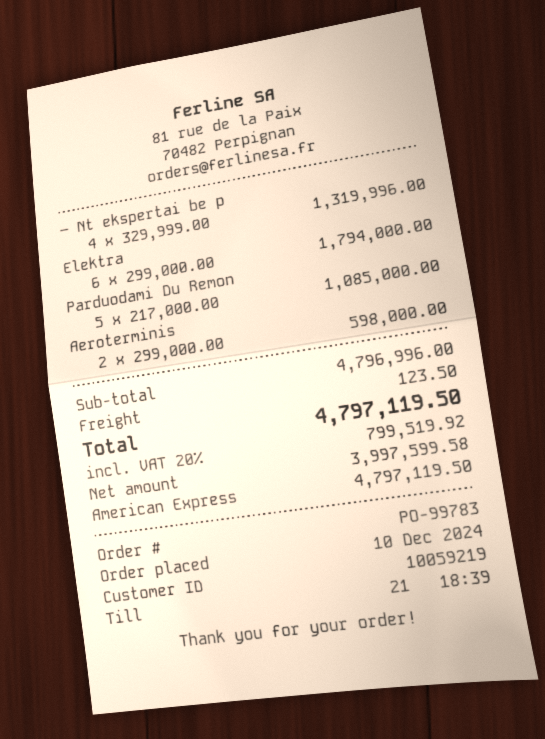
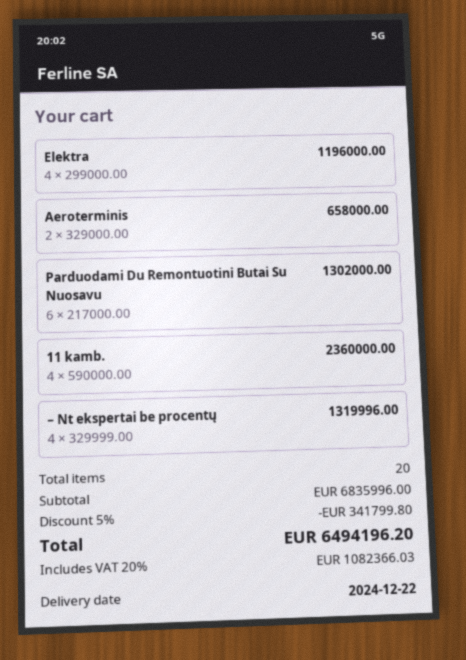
Elektra: 6 x 299000.00 = 1794000.00 -> 4 x 299000.00 = 1196000.00
Parduodami Du Remon: 5 x 217000.00 = 1085000.00 -> 6 x 217000.00 = 1302000.00
Aeroterminis: 2 x 299000.00 = 598000.00 -> 2 x 329000.00 = 658000.00
11 kamb.: none -> 4 x 590000.00 = 2360000.00
subtotal: 4796996.00 -> 6835996.00
discount: none -> 5% = 341799.80
shipping: 123.50 -> none
tax: 20% = 799519.92 -> 20% = 1082366.03
total: 4797119.50 -> 6494196.20

